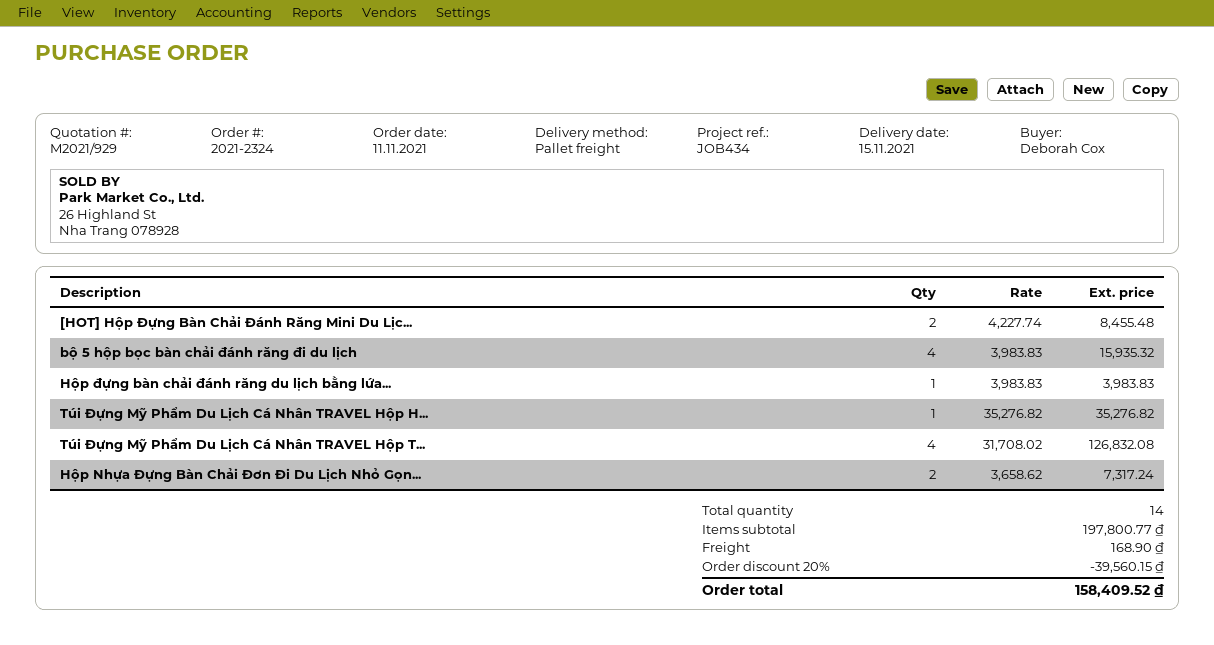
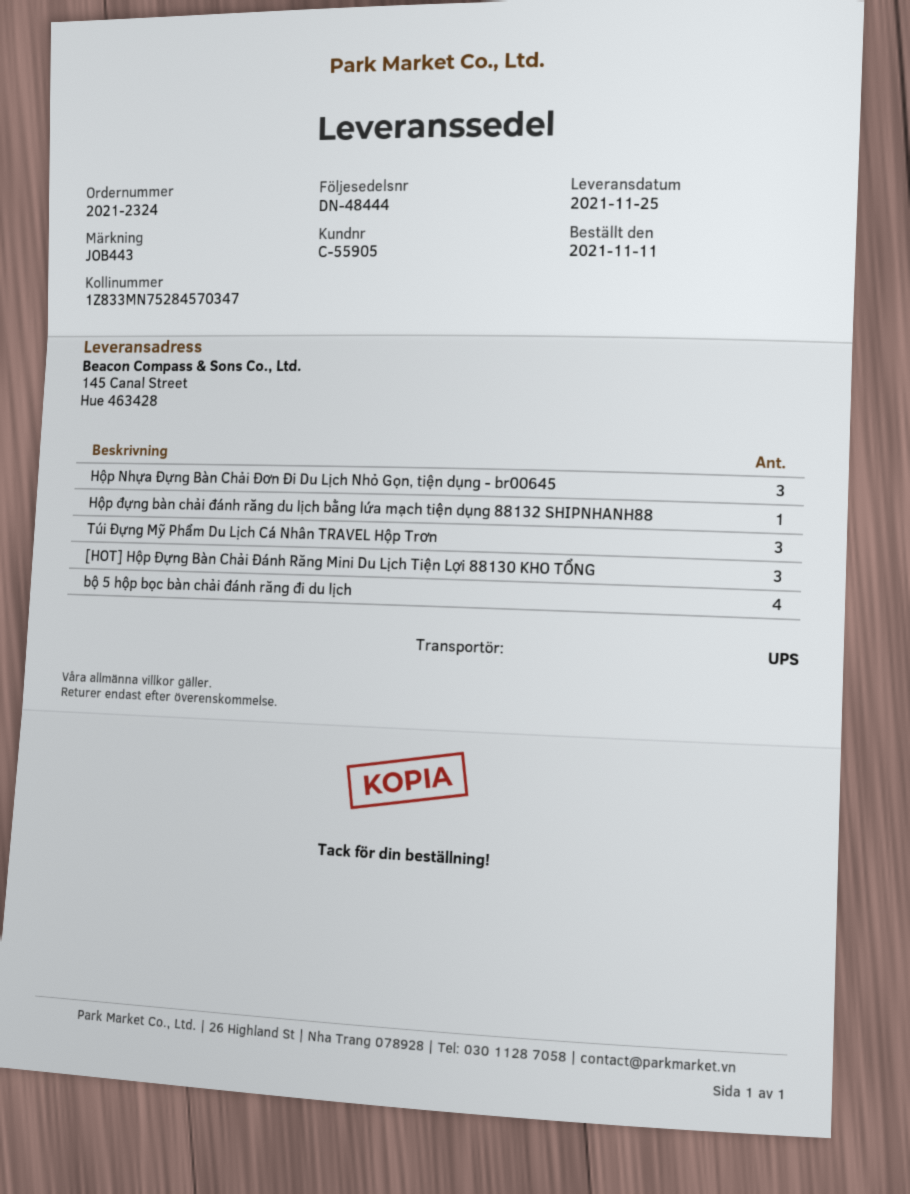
delivery date: 2021-11-15 -> 2021-11-25
reference: JOB434 -> JOB443
shipping method: pallet freight -> UPS
[HOT] Hộp Đựng Bàn Chải Đánh Răng Mini Du Lịc...: 2 -> 3
Túi Đựng Mỹ Phẩm Du Lịch Cá Nhân TRAVEL Hộp H...: 1 -> none
Túi Đựng Mỹ Phẩm Du Lịch Cá Nhân TRAVEL Hộp T...: 4 -> 3
Hộp Nhựa Đựng Bàn Chải Đơn Đi Du Lịch Nhỏ Gọn...: 2 -> 3

